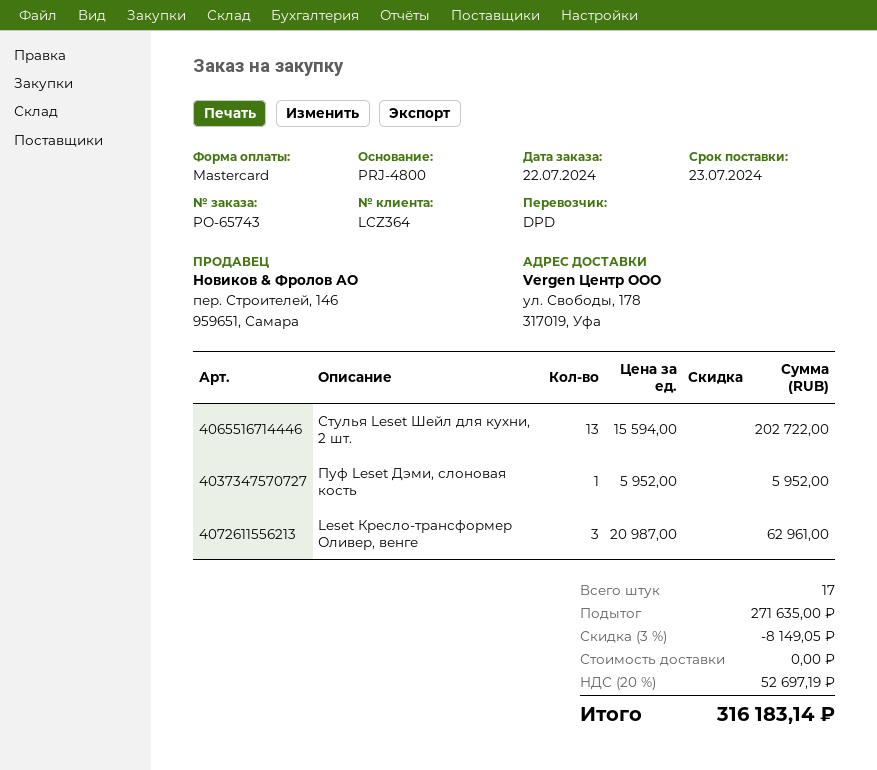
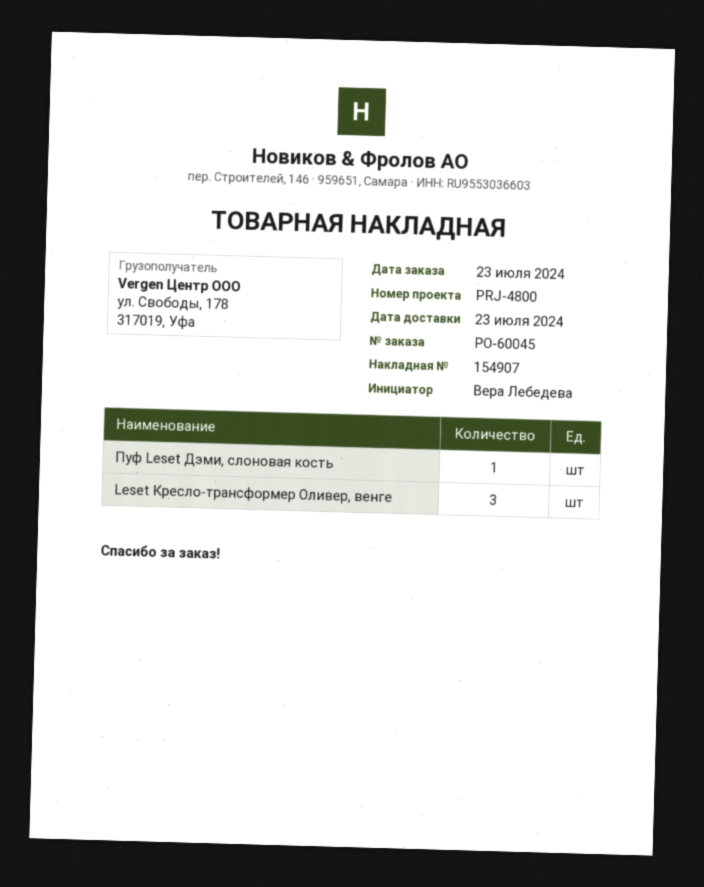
order number: PO-65743 -> PO-60045
order date: 2024-07-22 -> 2024-07-23
Стулья Leset Шейл для кухни, 2 шт.: 13 -> none

